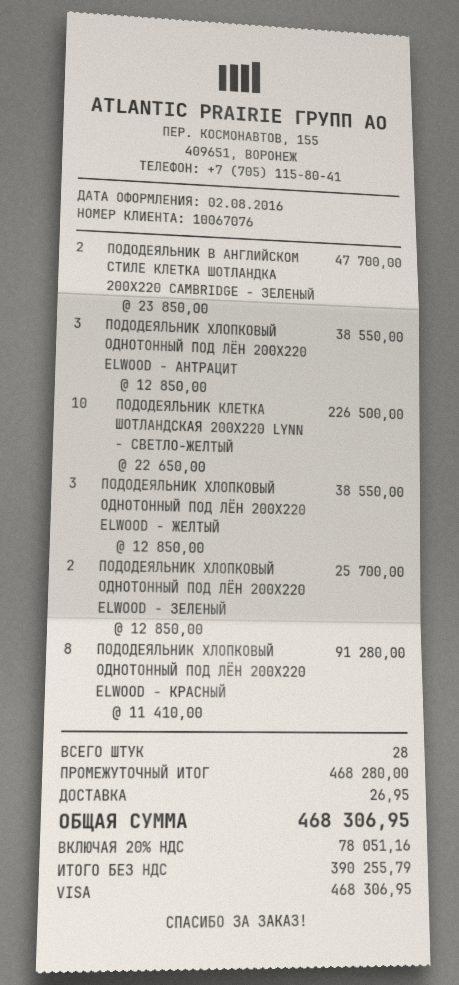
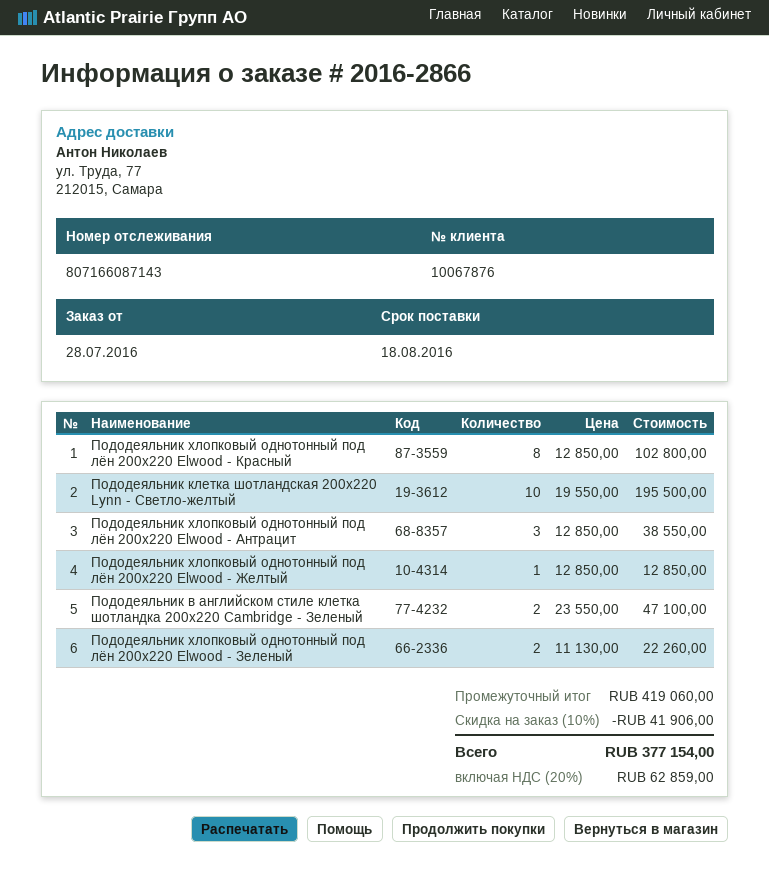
order date: 2016-08-02 -> 2016-07-28
customer number: 10067076 -> 10067876
ПОДОДЕЯЛЬНИК В АНГЛИЙСКОМ СТИЛЕ КЛЕТКА ШОТЛАНДКА 200Х220 CAMBRIDGE - ЗЕЛЕНЫЙ: 2 x 23850.00 = 47700.00 -> 2 x 23550.00 = 47100.00
ПОДОДЕЯЛЬНИК КЛЕТКА ШОТЛАНДСКАЯ 200Х220 LYNN - СВЕТЛО-ЖЕЛТЫЙ: 10 x 22650.00 = 226500.00 -> 10 x 19550.00 = 195500.00
ПОДОДЕЯЛЬНИК ХЛОПКОВЫЙ ОДНОТОННЫЙ ПОД ЛЁН 200Х220 ELWOOD - ЖЕЛТЫЙ: 3 x 12850.00 = 38550.00 -> 1 x 12850.00 = 12850.00
ПОДОДЕЯЛЬНИК ХЛОПКОВЫЙ ОДНОТОННЫЙ ПОД ЛЁН 200Х220 ELWOOD - ЗЕЛЕНЫЙ: 2 x 12850.00 = 25700.00 -> 2 x 11130.00 = 22260.00
ПОДОДЕЯЛЬНИК ХЛОПКОВЫЙ ОДНОТОННЫЙ ПОД ЛЁН 200Х220 ELWOOD - КРАСНЫЙ: 8 x 11410.00 = 91280.00 -> 8 x 12850.00 = 102800.00
subtotal: 468280.00 -> 419060.00
discount: none -> 10% = 41906.00
shipping: 26.95 -> none
tax: 20% = 78051.16 -> 20% = 62859.00
total: 468306.95 -> 377154.00

